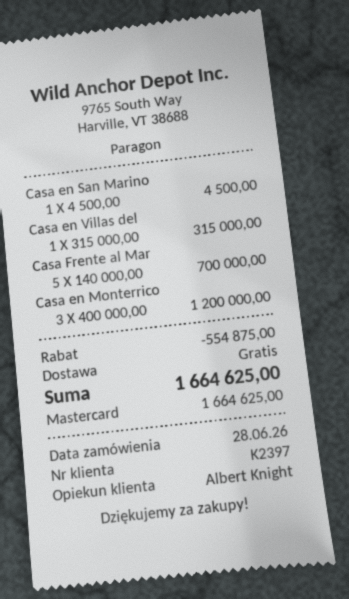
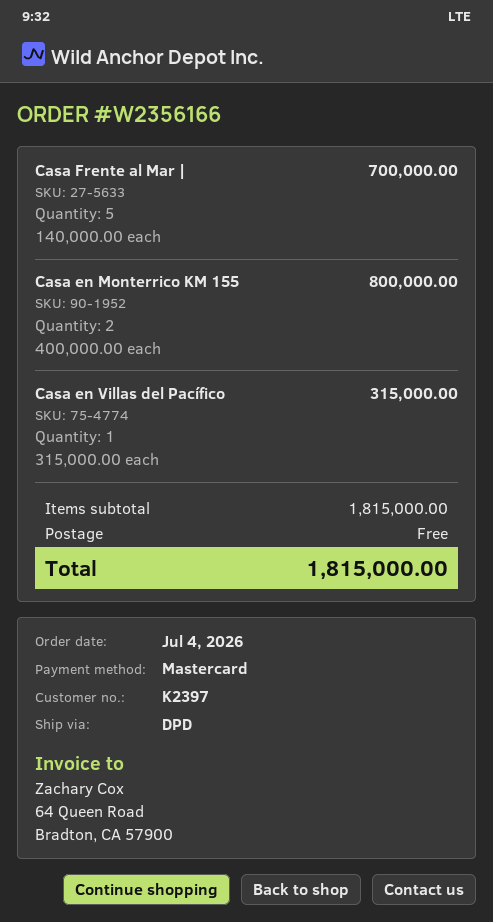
order date: 2026-06-28 -> 2026-07-04
Casa en San Marino: 1 x 4500.00 = 4500.00 -> none
Casa en Monterrico: 3 x 400000.00 = 1200000.00 -> 2 x 400000.00 = 800000.00
discount: 554875.00 -> none
total: 1664625.00 -> 1815000.00

